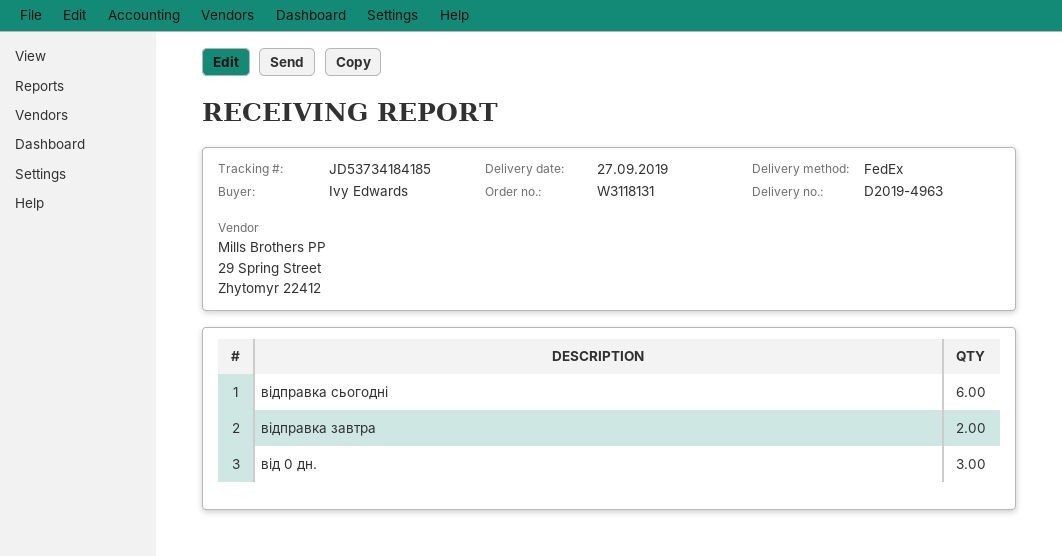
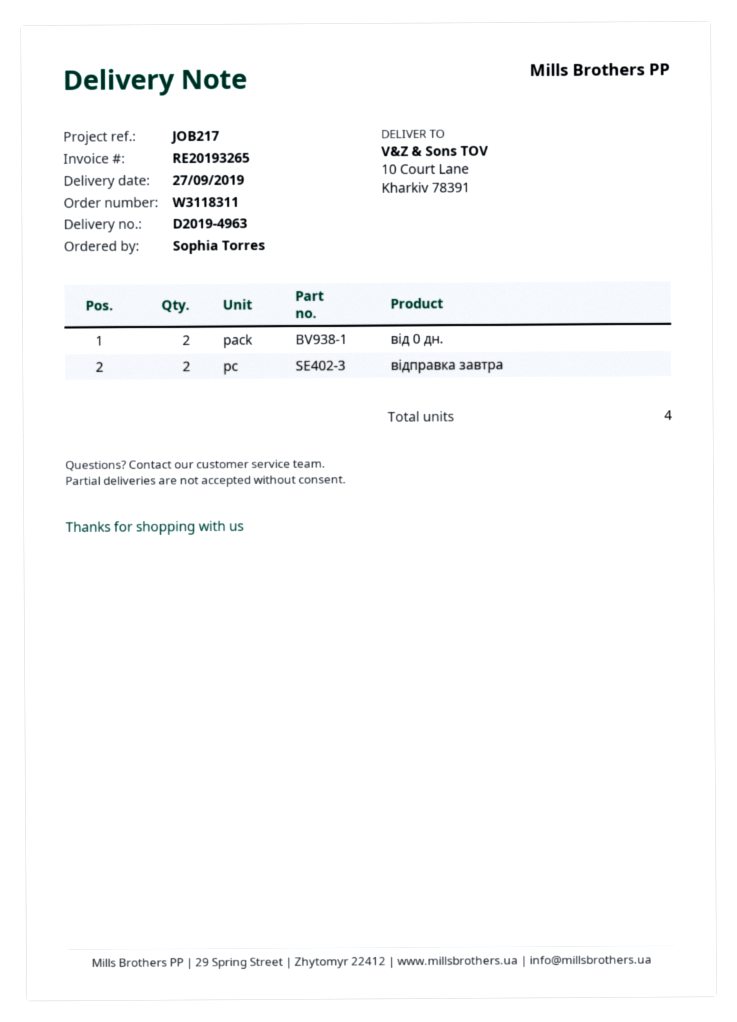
order number: W3118131 -> W3118311
ordered by: Ivy Edwards -> Sophia Torres
відправка сьогодні: 6 -> none
від 0 дн.: 3 -> 2

